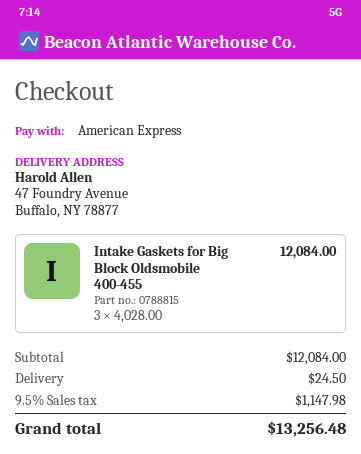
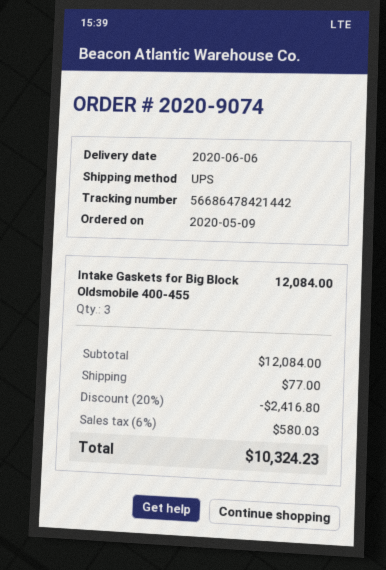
discount: none -> 20% = 2416.80
shipping: 24.50 -> 77.00
tax: 9.5% = 1147.98 -> 6% = 580.03
total: 13256.48 -> 10324.23

